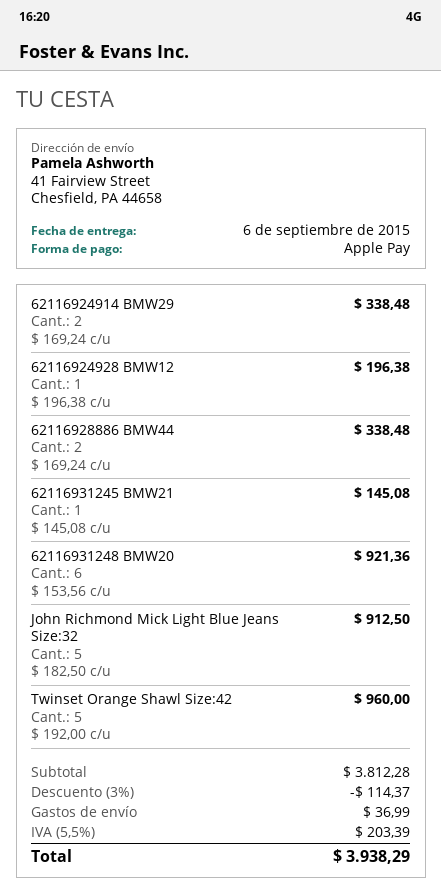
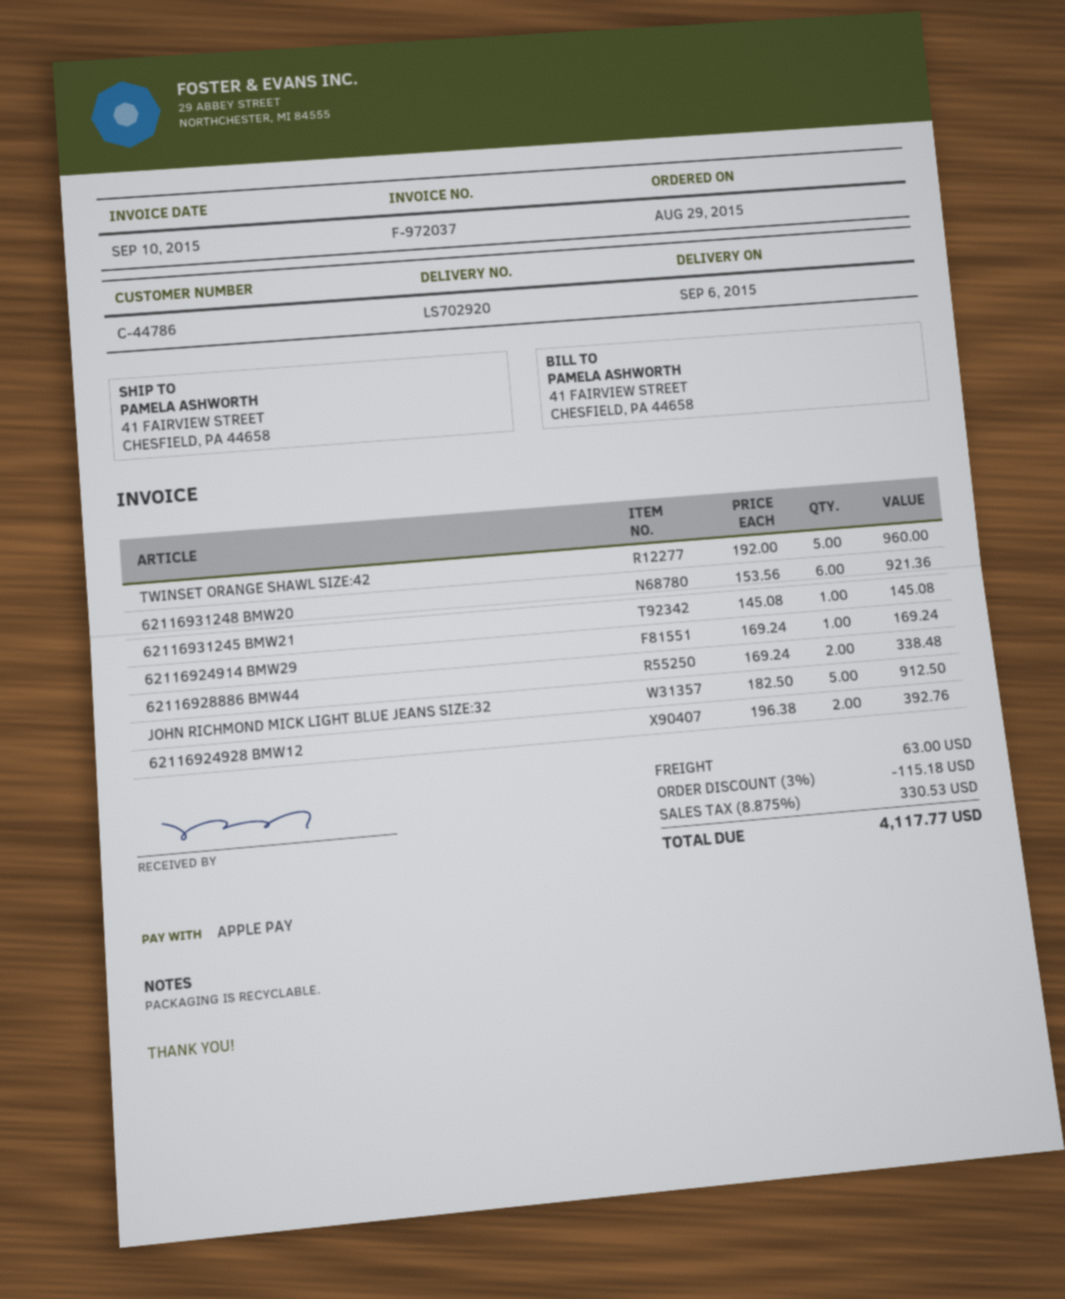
62116924914 BMW29: 2 x 169.24 = 338.48 -> 1 x 169.24 = 169.24
62116924928 BMW12: 1 x 196.38 = 196.38 -> 2 x 196.38 = 392.76
discount: 3% = 114.37 -> 3% = 115.18
shipping: 36.99 -> 63.00
tax: 5.5% = 203.39 -> 8.875% = 330.53
total: 3938.29 -> 4117.77

